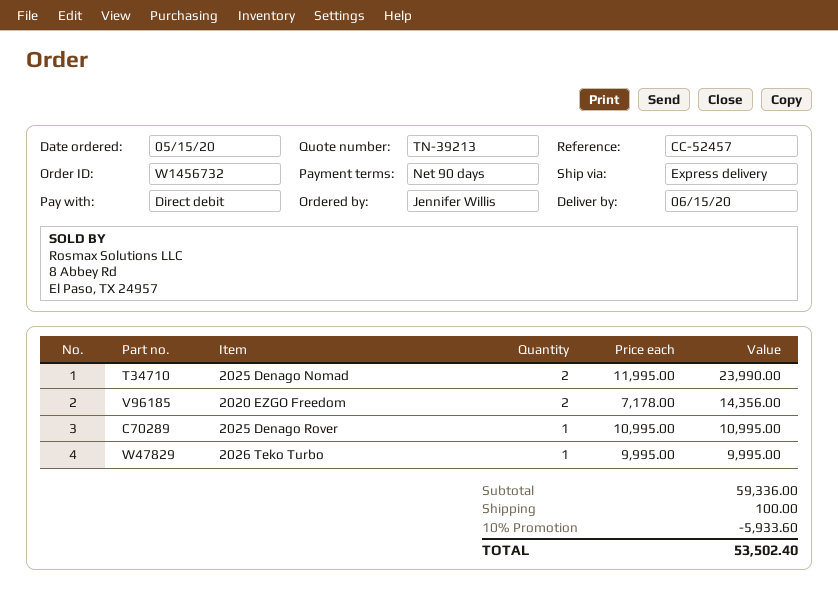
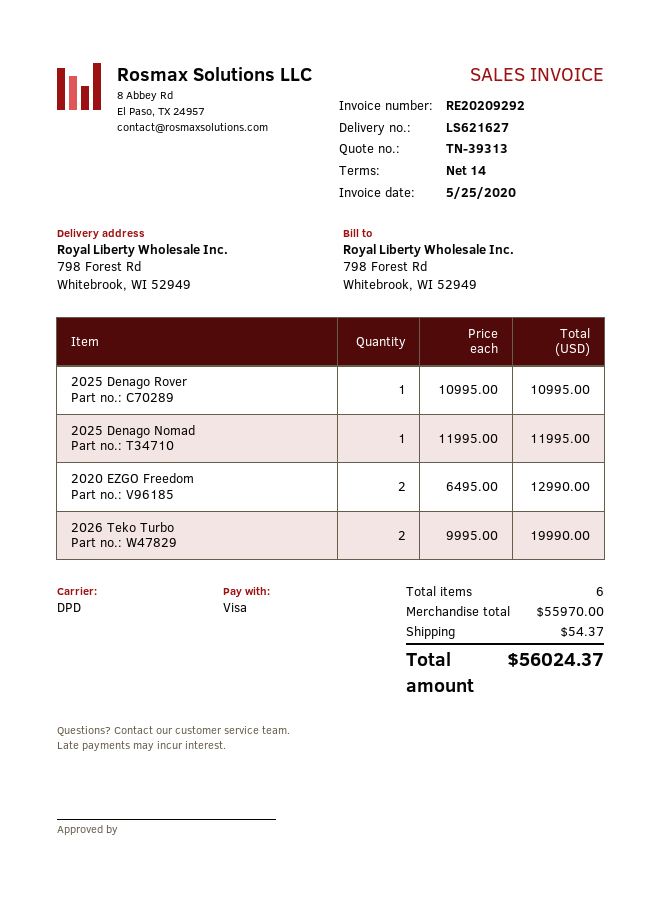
quote number: TN-39213 -> TN-39313
payment terms: 90 days -> 14 days
payment method: direct debit -> Visa
shipping method: express -> DPD
2025 Denago Nomad: 2 x 11995.00 = 23990.00 -> 1 x 11995.00 = 11995.00
2020 EZGO Freedom: 2 x 7178.00 = 14356.00 -> 2 x 6495.00 = 12990.00
2026 Teko Turbo: 1 x 9995.00 = 9995.00 -> 2 x 9995.00 = 19990.00
subtotal: 59336.00 -> 55970.00
discount: 10% = 5933.60 -> none
shipping: 100.00 -> 54.37
total: 53502.40 -> 56024.37

